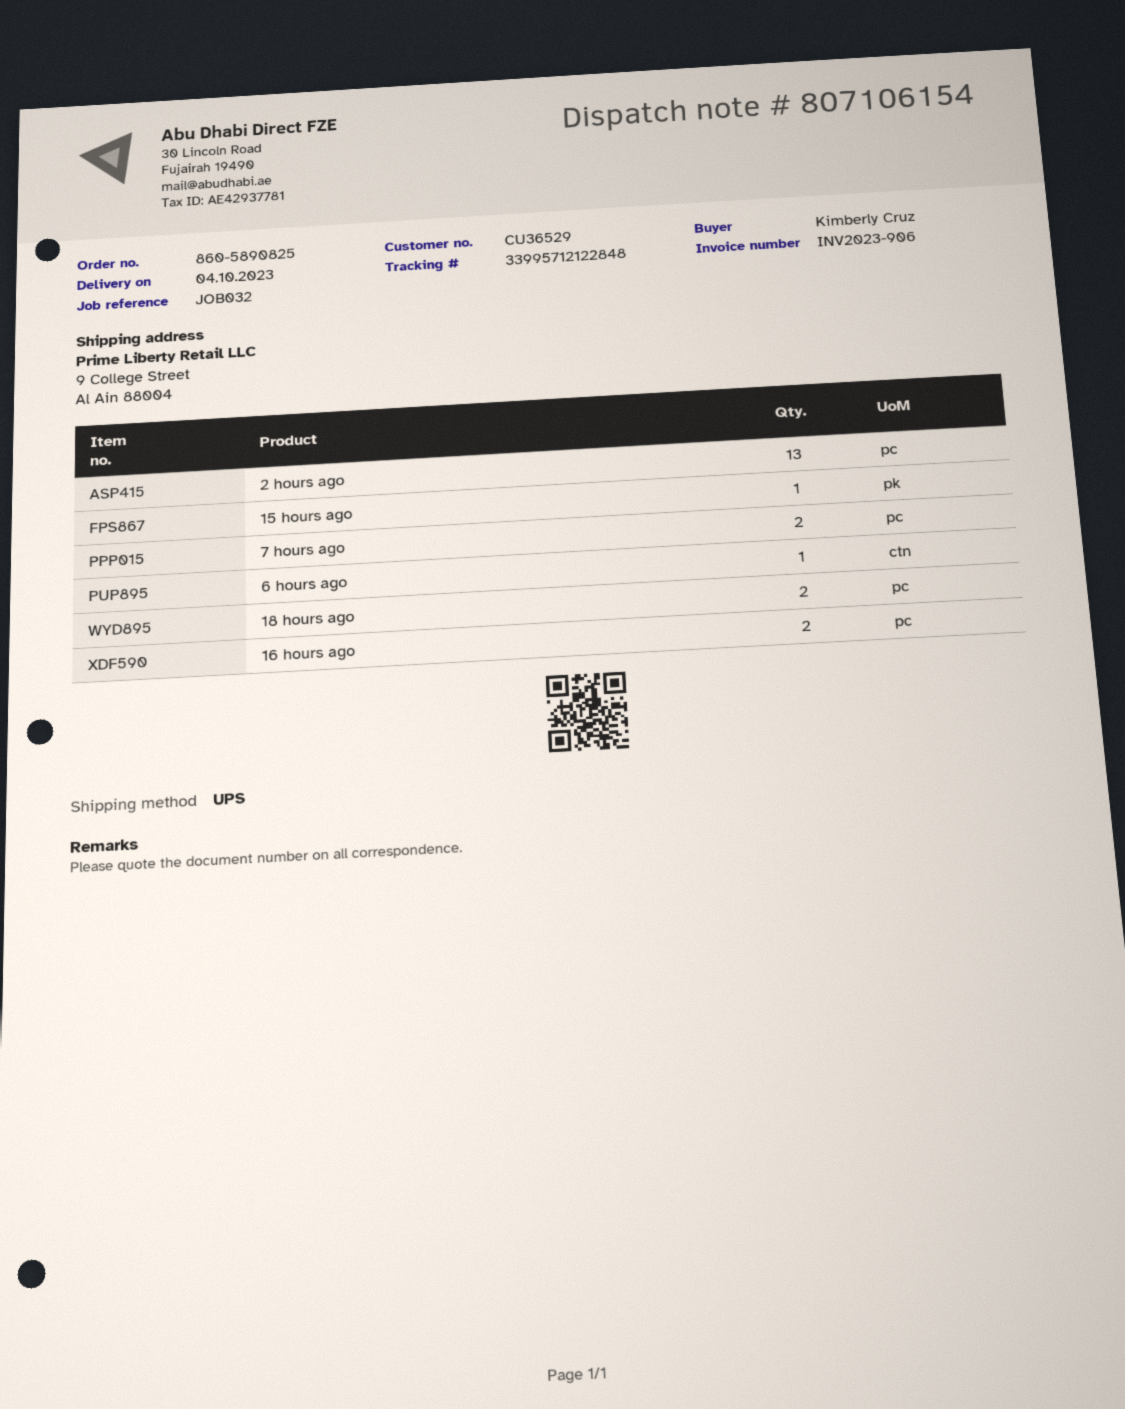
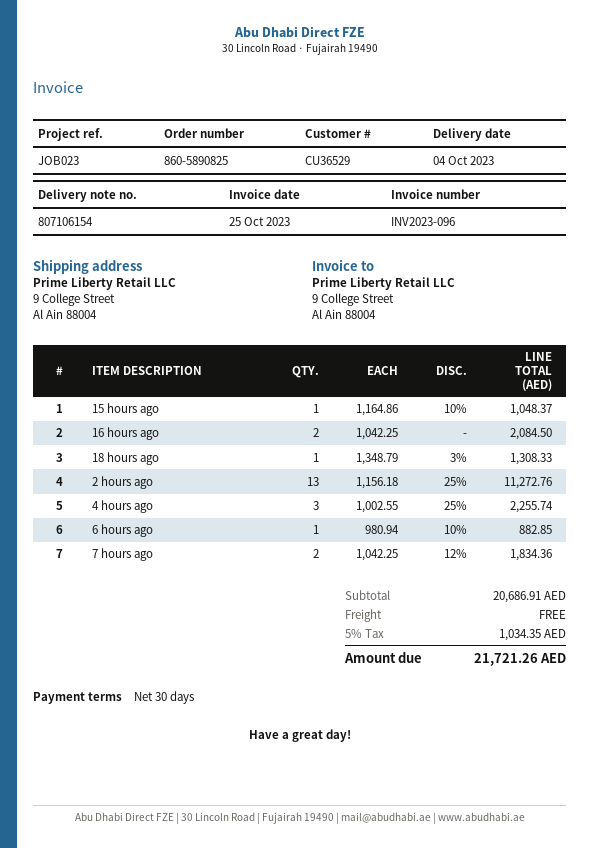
invoice number: INV2023-906 -> INV2023-096
reference: JOB032 -> JOB023
18 hours ago: 2 -> 1
4 hours ago: none -> 3

